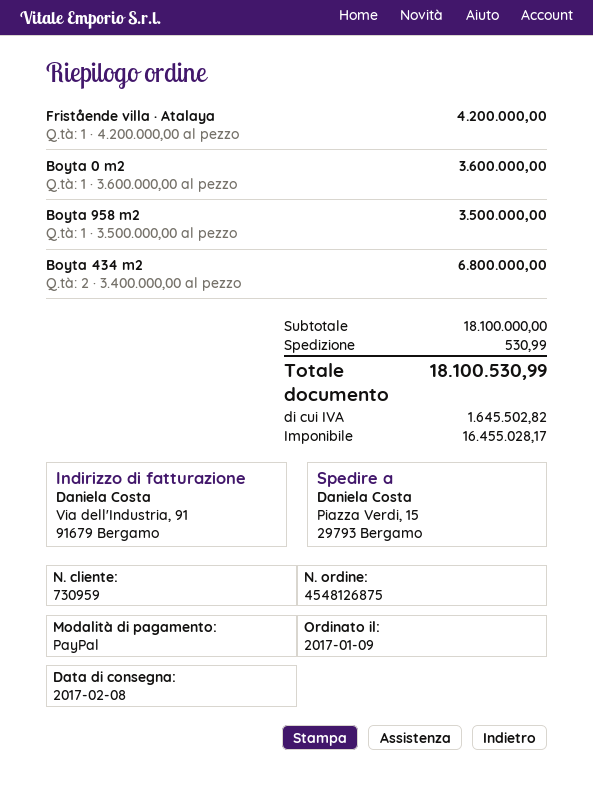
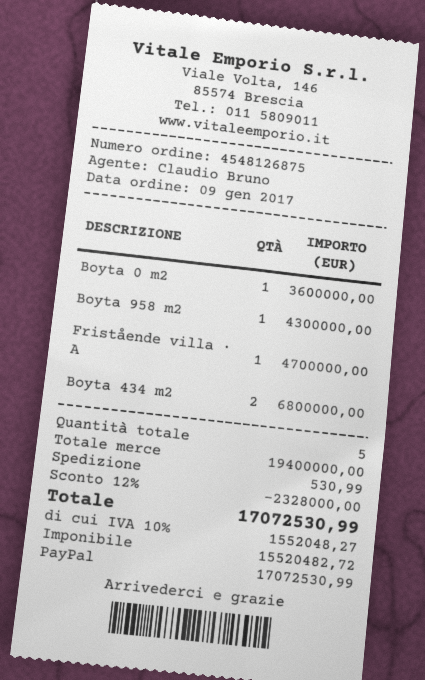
Fristående villa · Atalaya: 1 for 4200000.00 -> 1 for 4700000.00
Boyta 958 m2: 1 for 3500000.00 -> 1 for 4300000.00
subtotal: 18100000.00 -> 19400000.00
discount: none -> 12% = 2328000.00
net: 16455028.17 -> 15520482.72
tax: 1645502.82 -> 1552048.27
total: 18100530.99 -> 17072530.99

